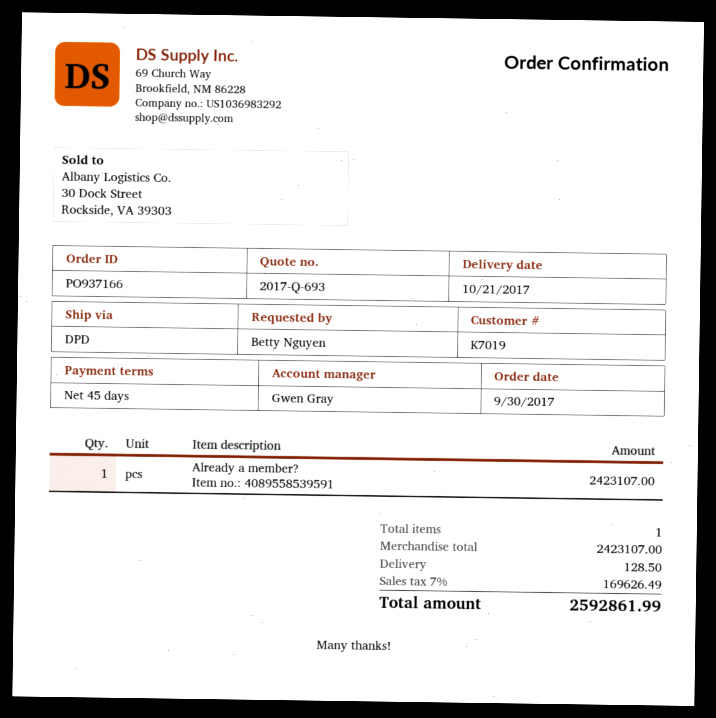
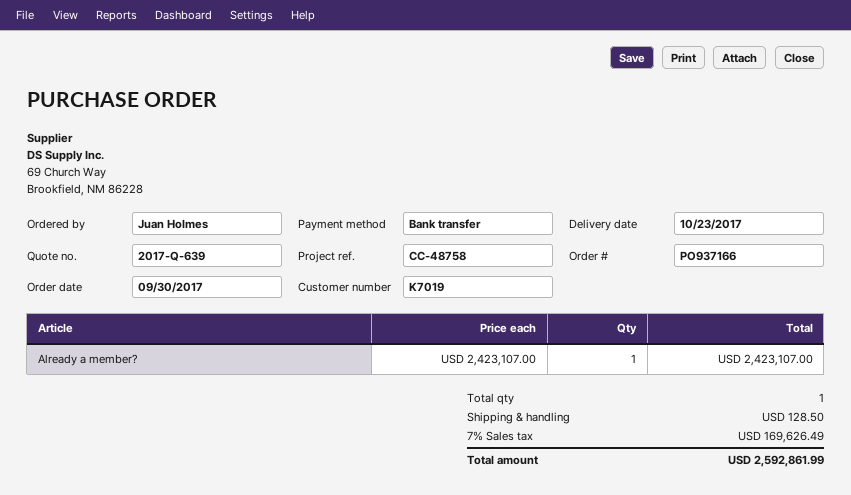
quote number: 2017-Q-693 -> 2017-Q-639
delivery date: 2017-10-21 -> 2017-10-23
ordered by: Betty Nguyen -> Juan Holmes

